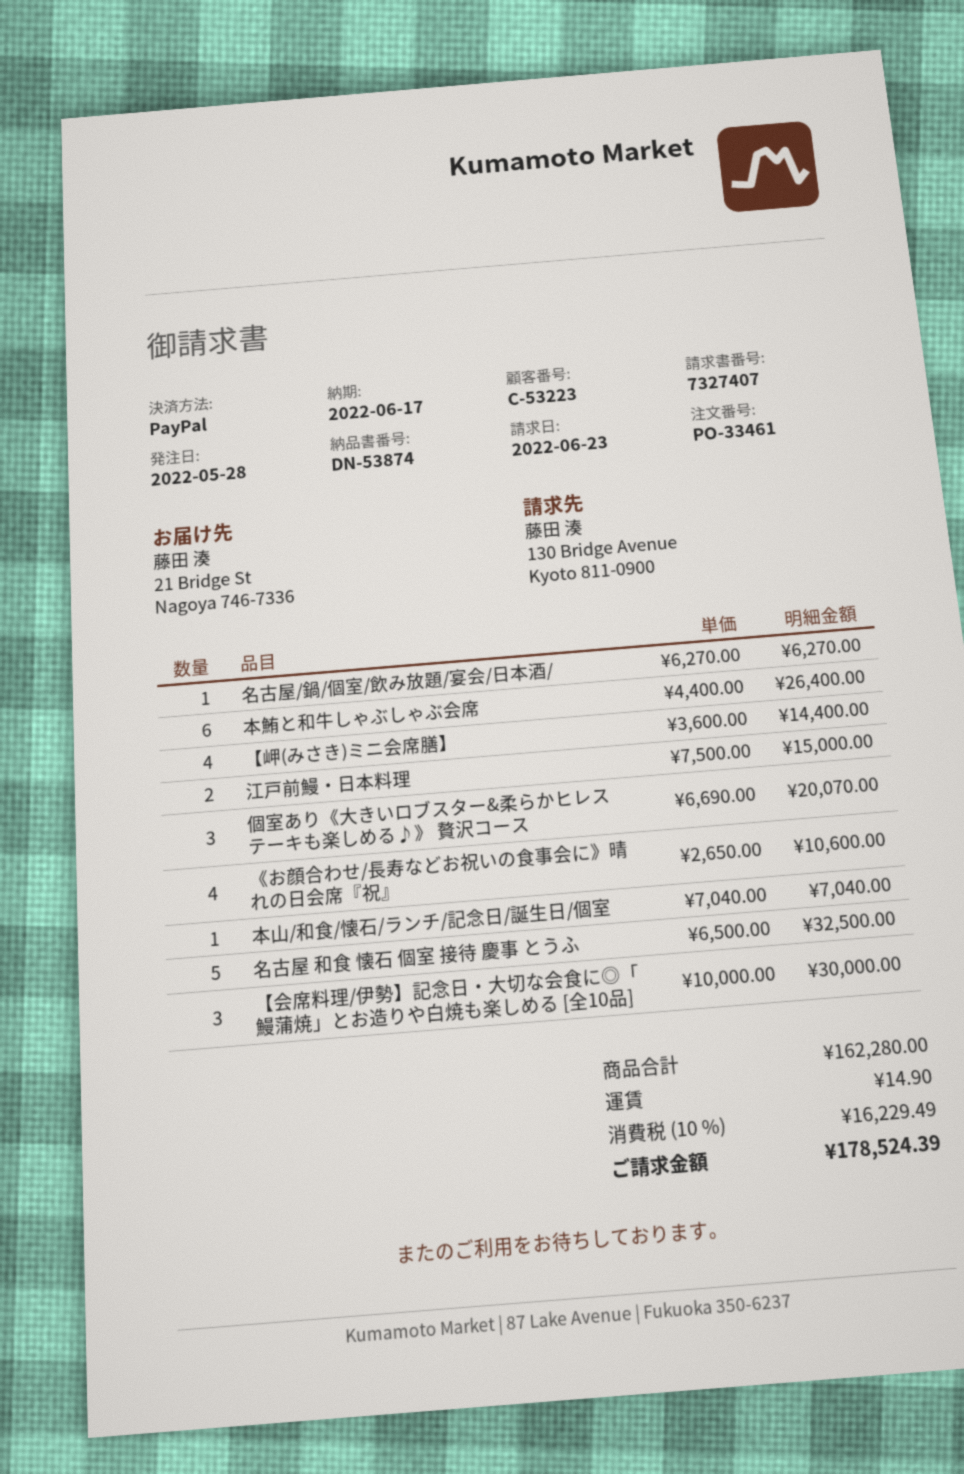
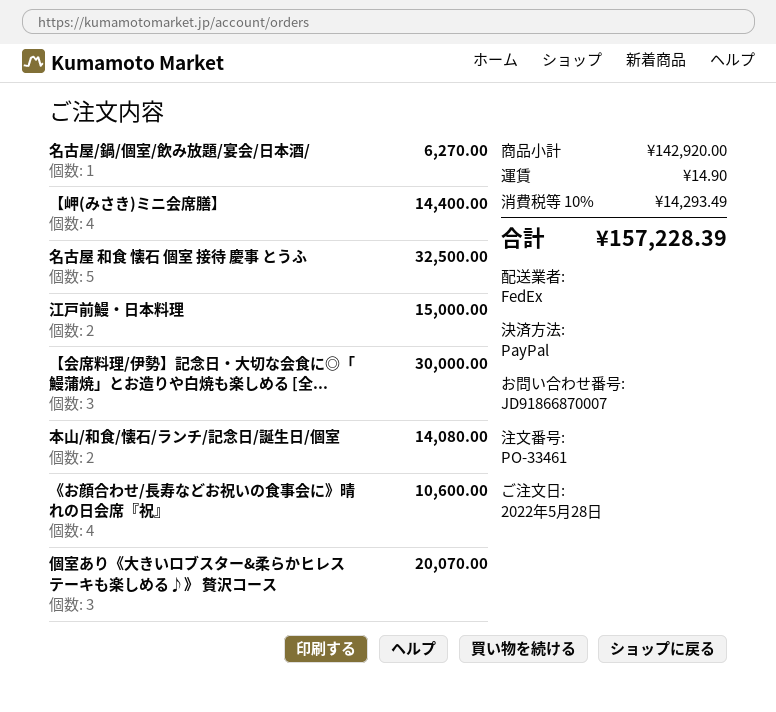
本鮪と和牛しゃぶしゃぶ会席: 6 for 26400.00 -> none
本山/和食/懐石/ランチ/記念日/誕生日/個室: 1 for 7040.00 -> 2 for 14080.00
subtotal: 162280.00 -> 142920.00
tax: 10% = 16229.49 -> 10% = 14293.49
total: 178524.39 -> 157228.39

